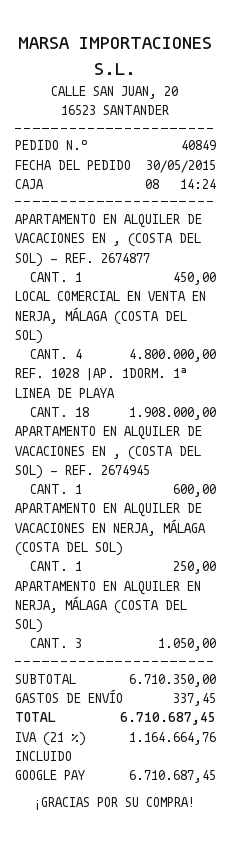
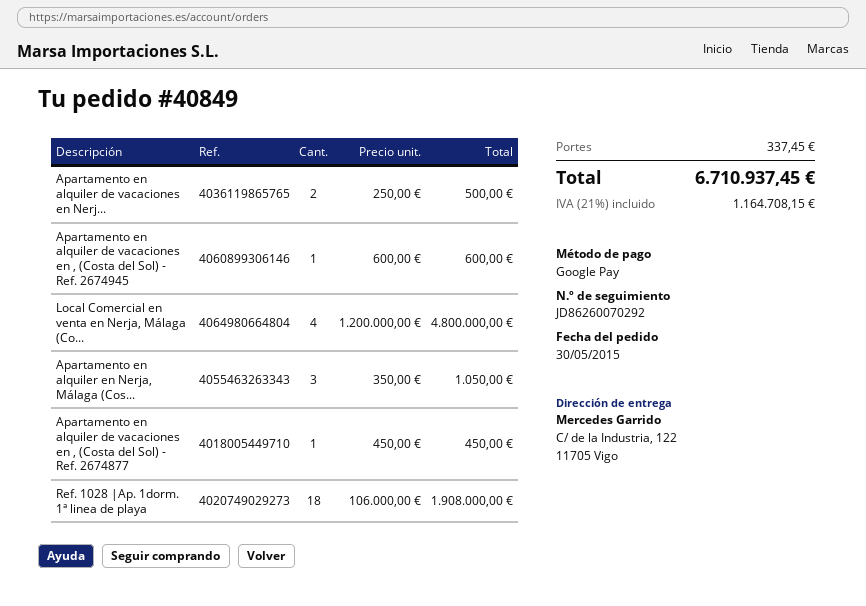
APARTAMENTO EN ALQUILER DE VACACIONES EN NERJA, MÁLAGA (COSTA DEL SOL): 1 for 250.00 -> 2 for 500.00
tax: 21% = 1164664.76 -> 21% = 1164708.15
total: 6710687.45 -> 6710937.45

